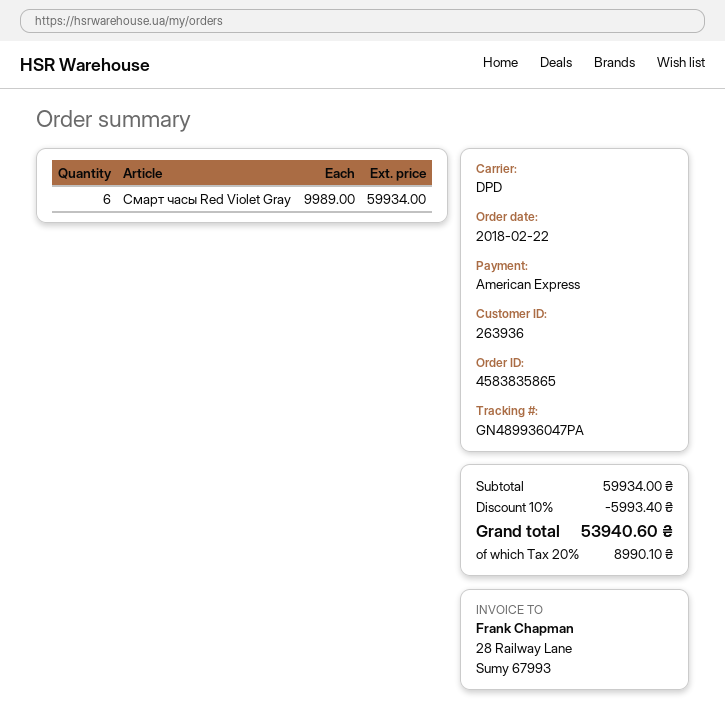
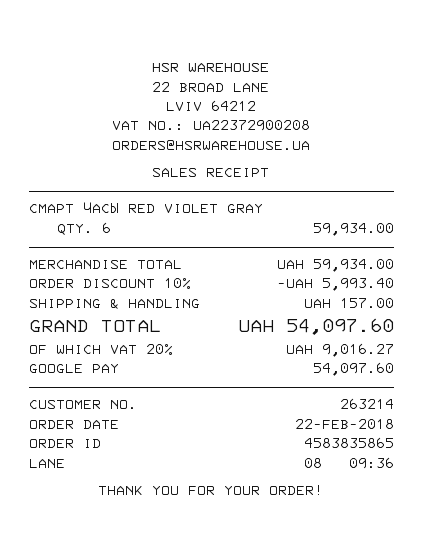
customer number: 263936 -> 263214
payment method: American Express -> Google Pay
shipping: none -> 157.00
tax: 20% = 8990.10 -> 20% = 9016.27
total: 53940.60 -> 54097.60

